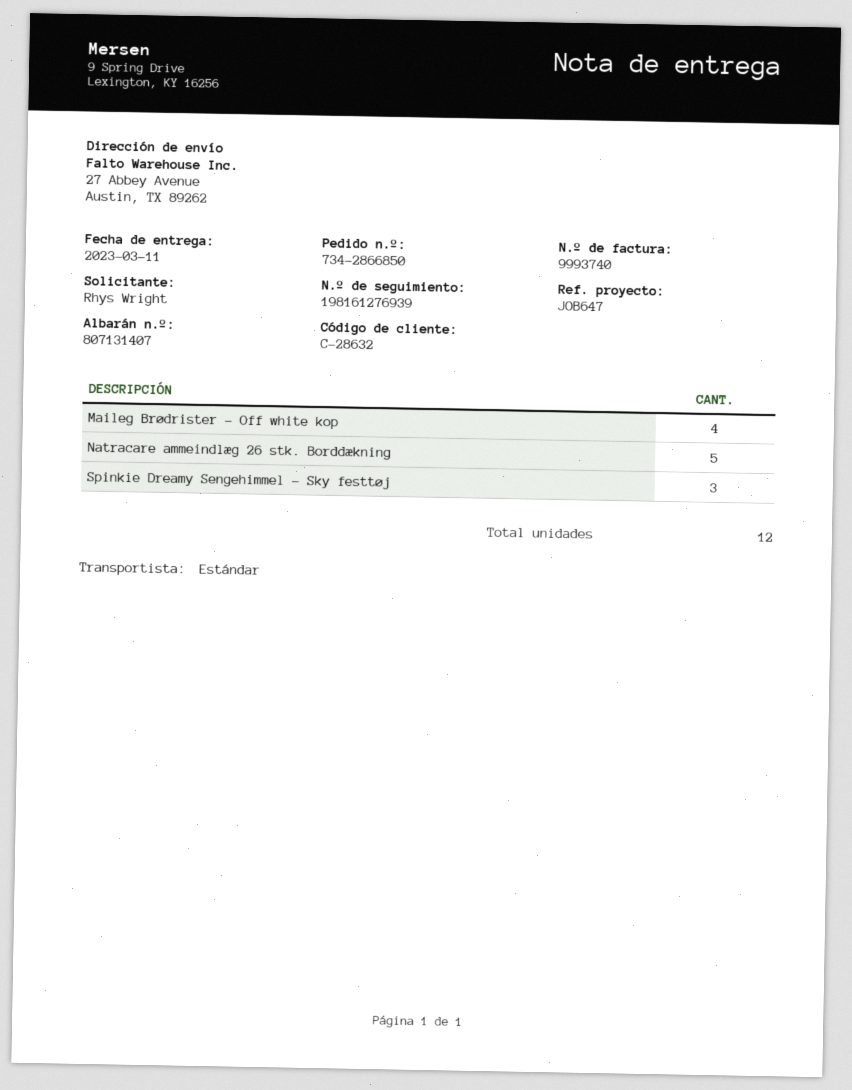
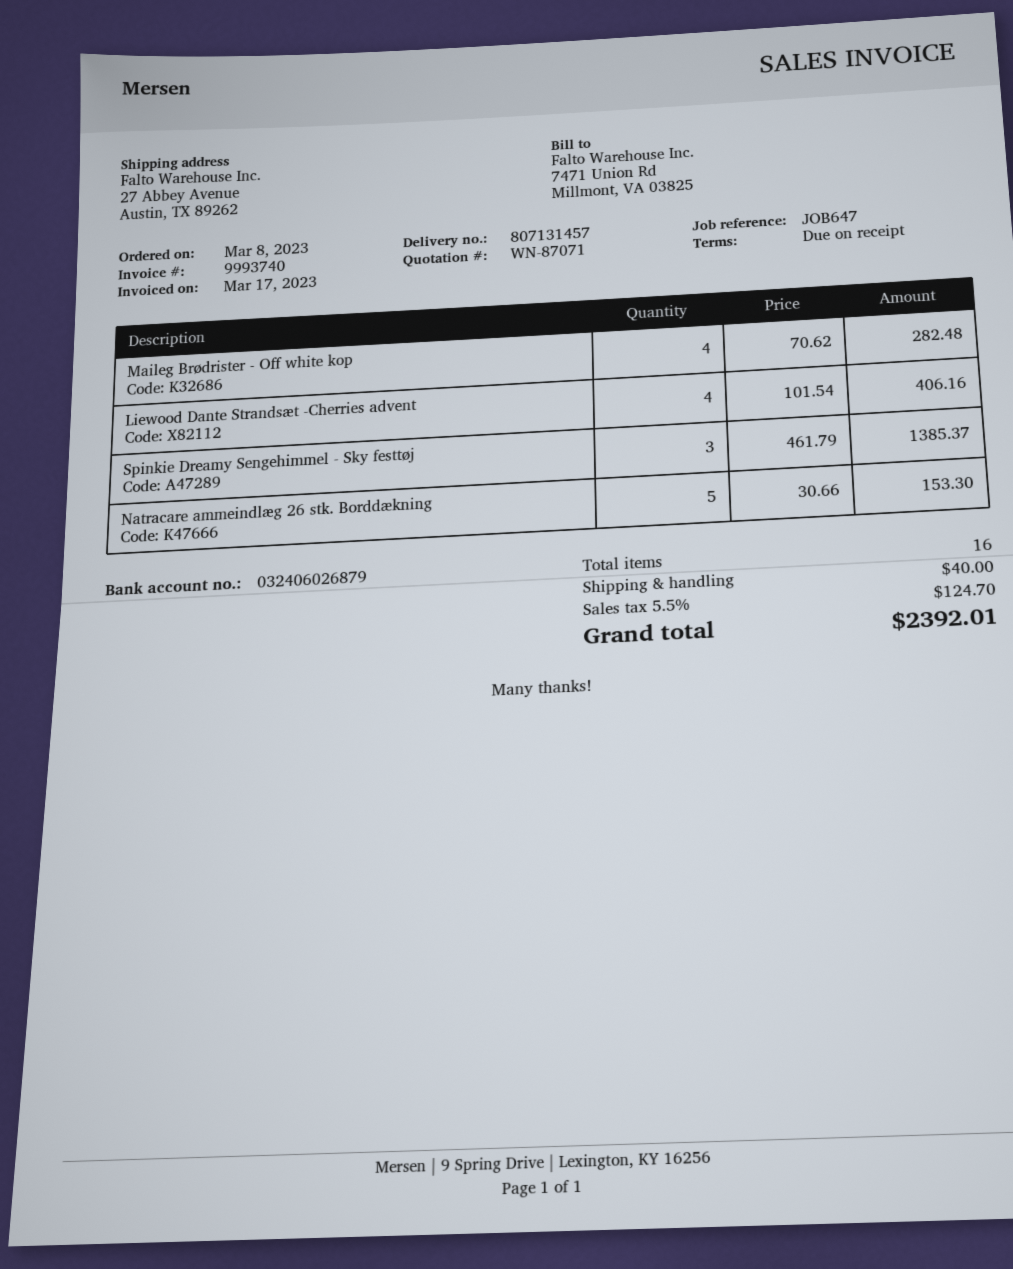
delivery note number: 807131407 -> 807131457
Liewood Dante Strandsæt -Cherries advent: none -> 4
total quantity: 12 -> 16

